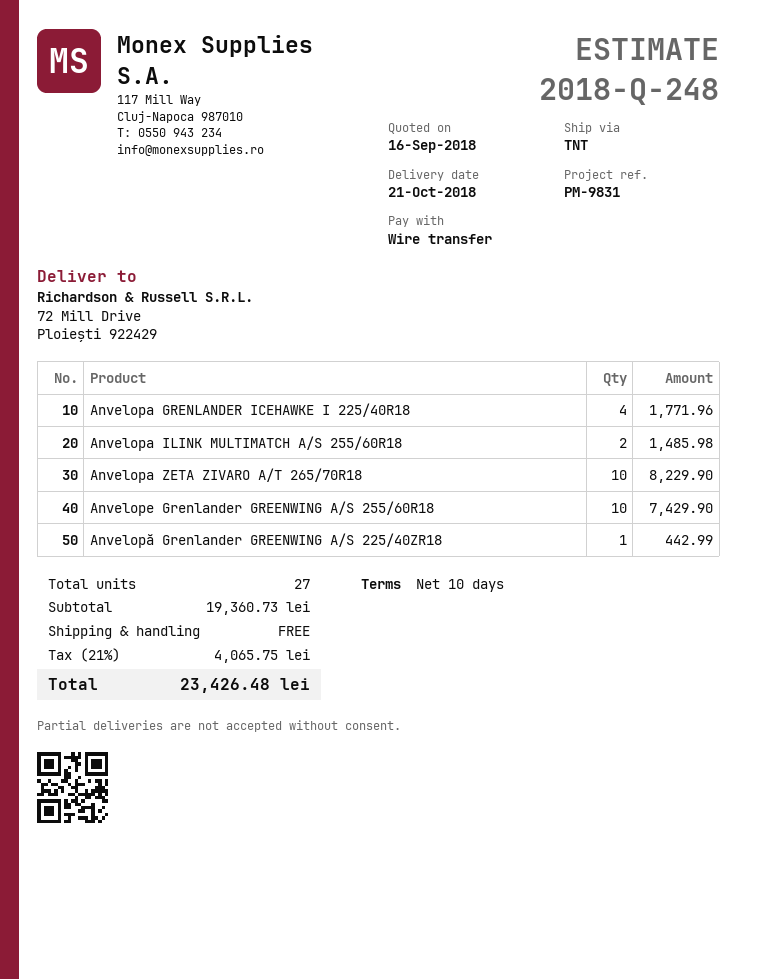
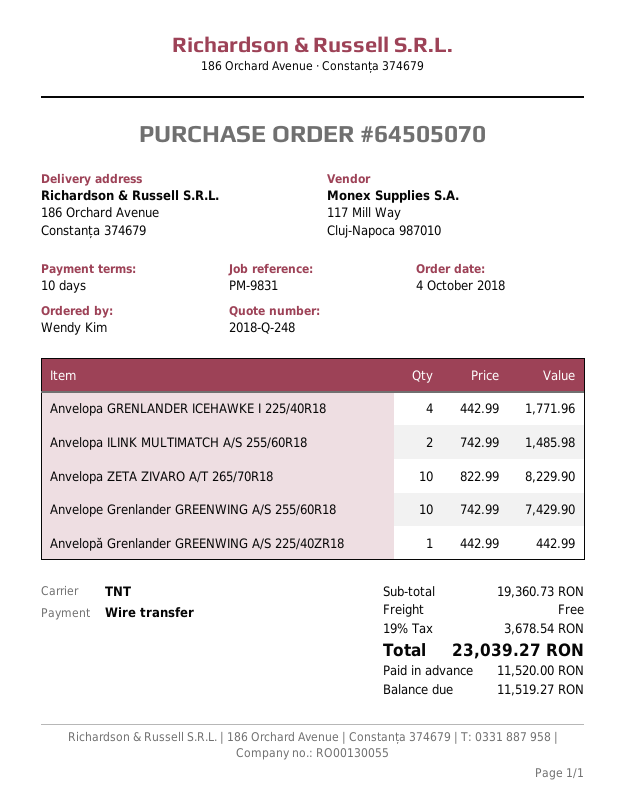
ship to: 72 Mill Drive, Ploiești 922429 -> 186 Orchard Avenue, Constanța 374679
tax: 21% = 4065.75 -> 19% = 3678.54
total: 23426.48 -> 23039.27

